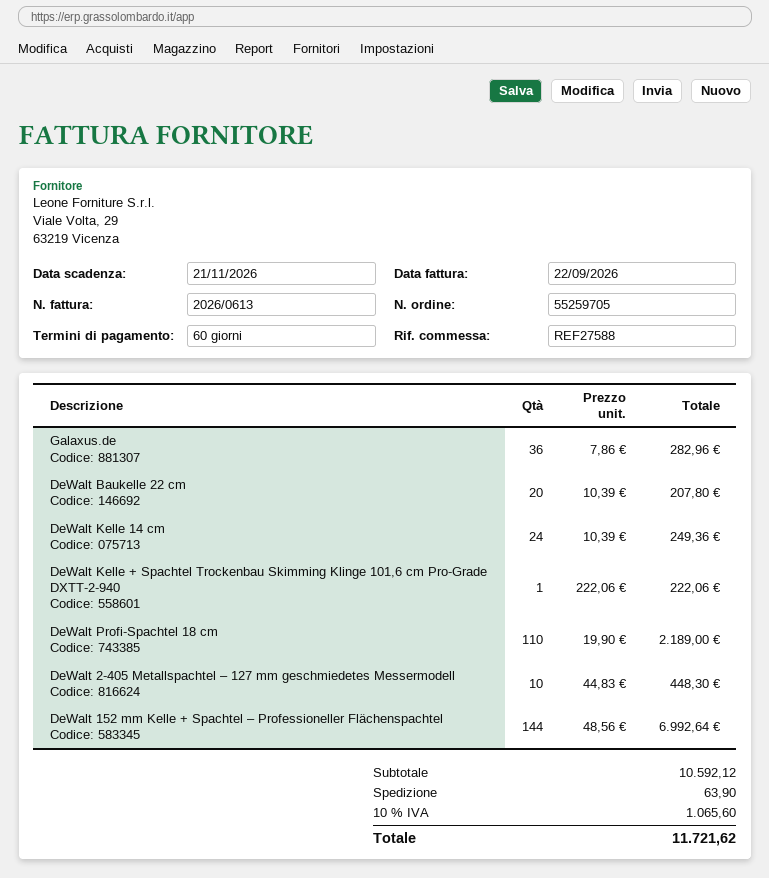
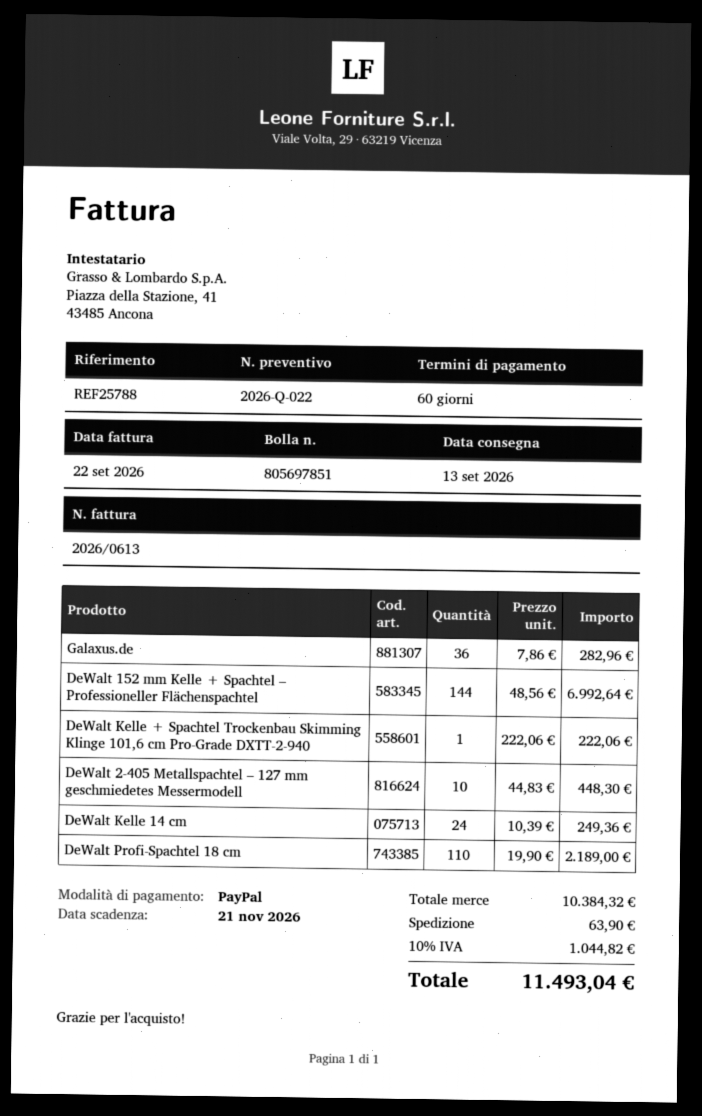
reference: REF27588 -> REF25788
DeWalt Baukelle 22 cm: 20 x 10.39 = 207.80 -> none
subtotal: 10592.12 -> 10384.32
tax: 10% = 1065.60 -> 10% = 1044.82
total: 11721.62 -> 11493.04

